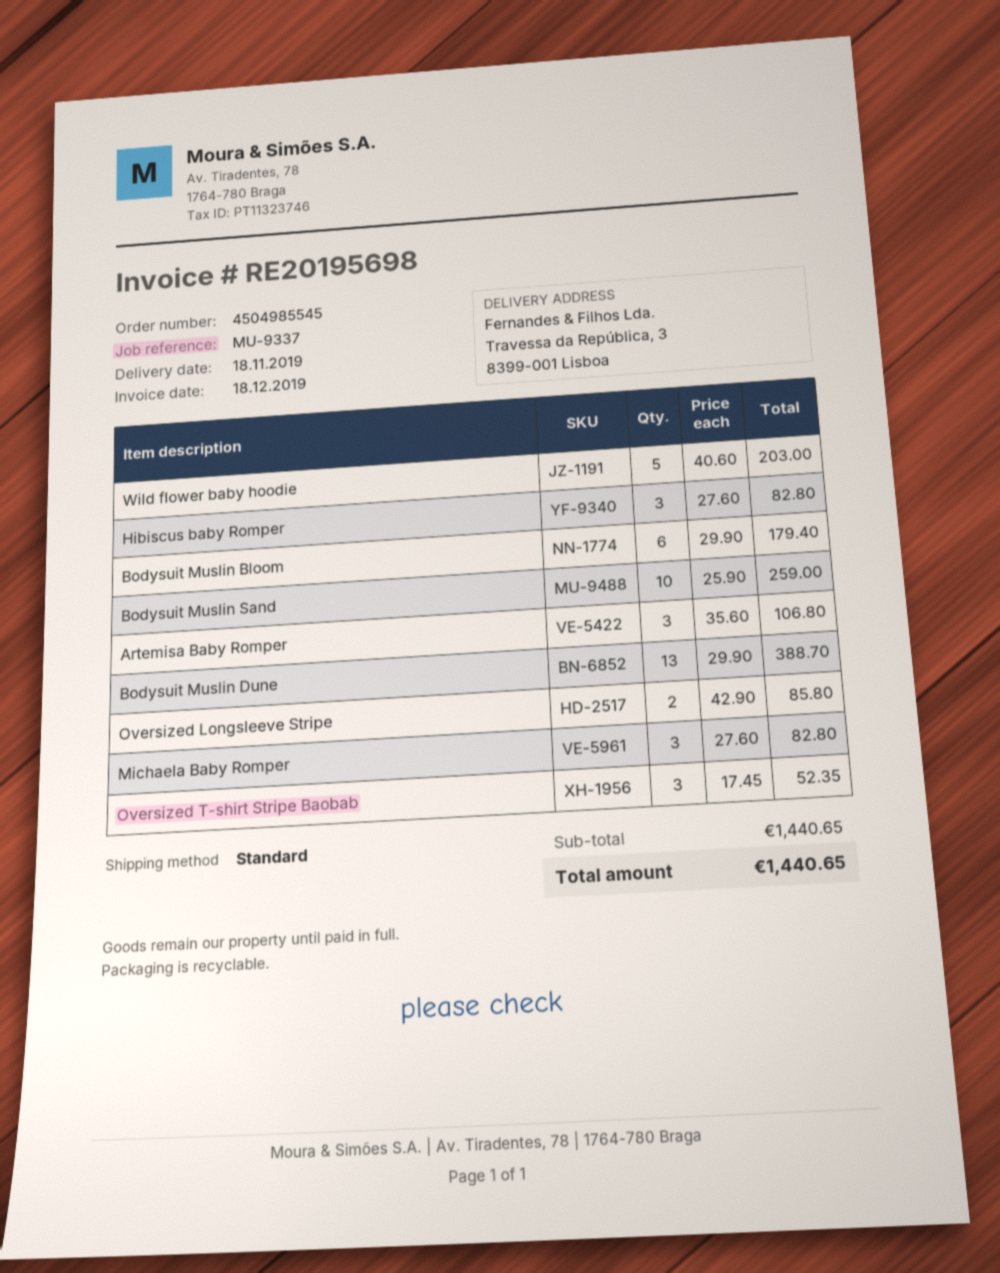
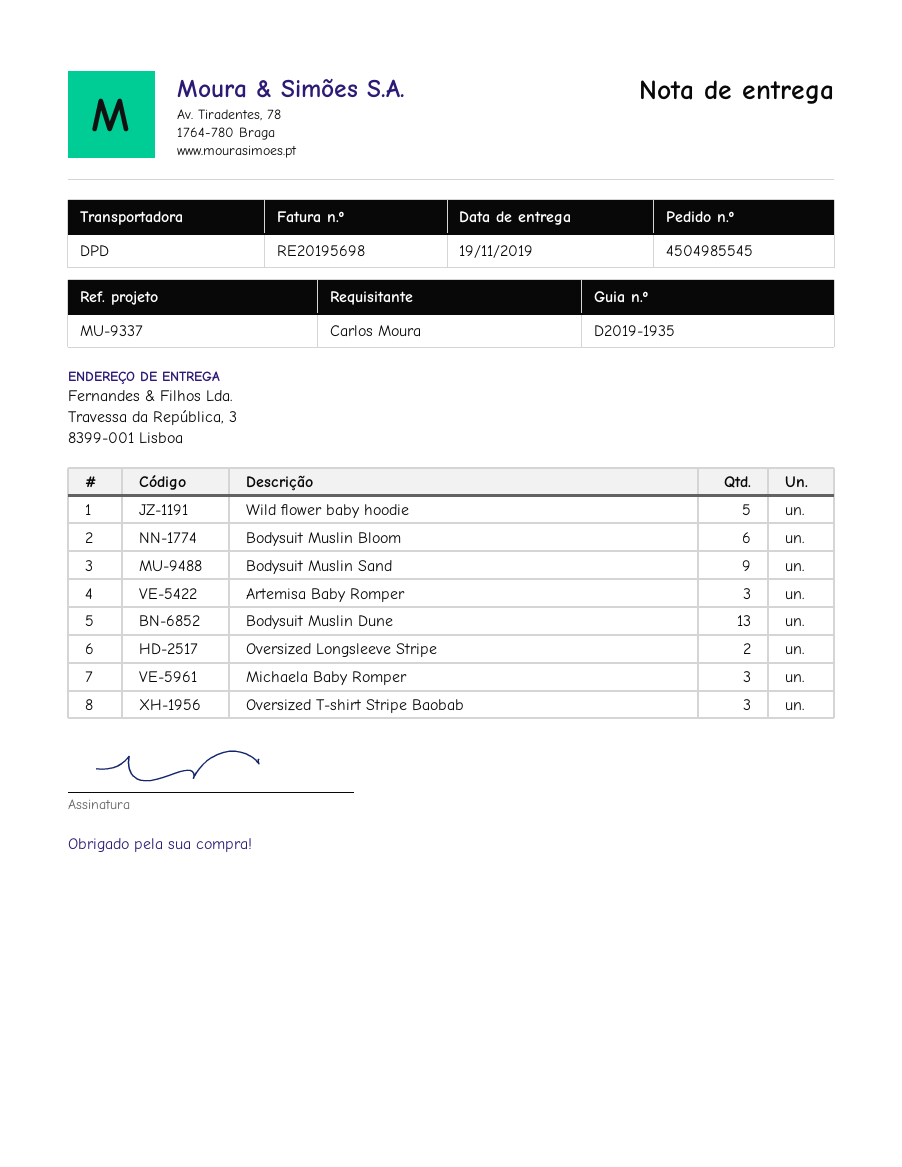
delivery date: 2019-11-18 -> 2019-11-19
shipping method: standard -> DPD
Hibiscus baby Romper: 3 -> none
Bodysuit Muslin Sand: 10 -> 9

